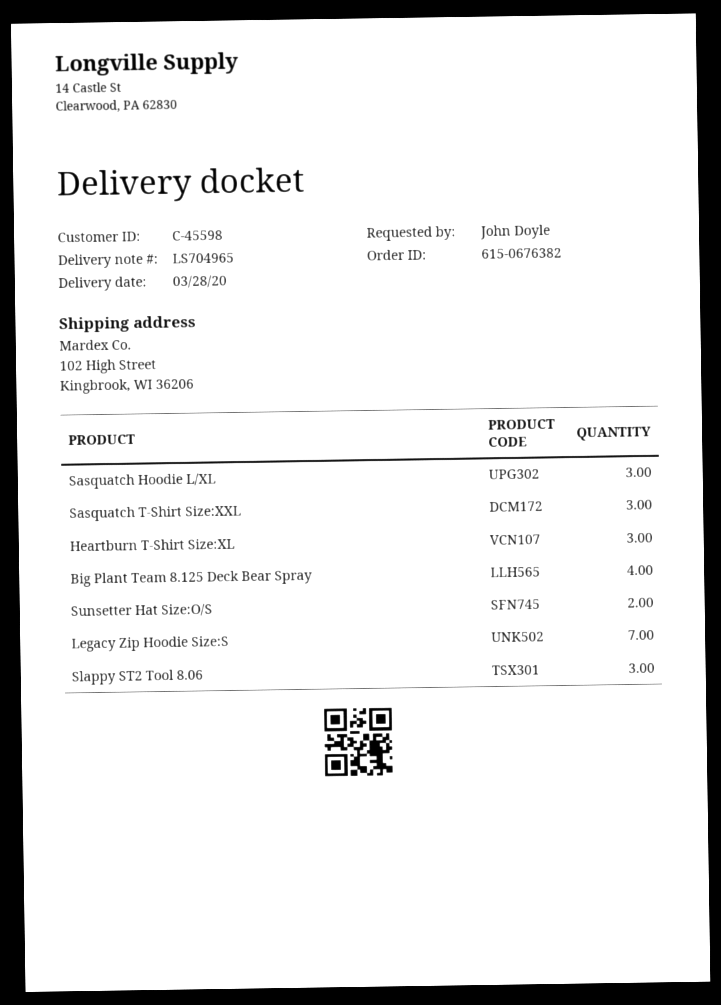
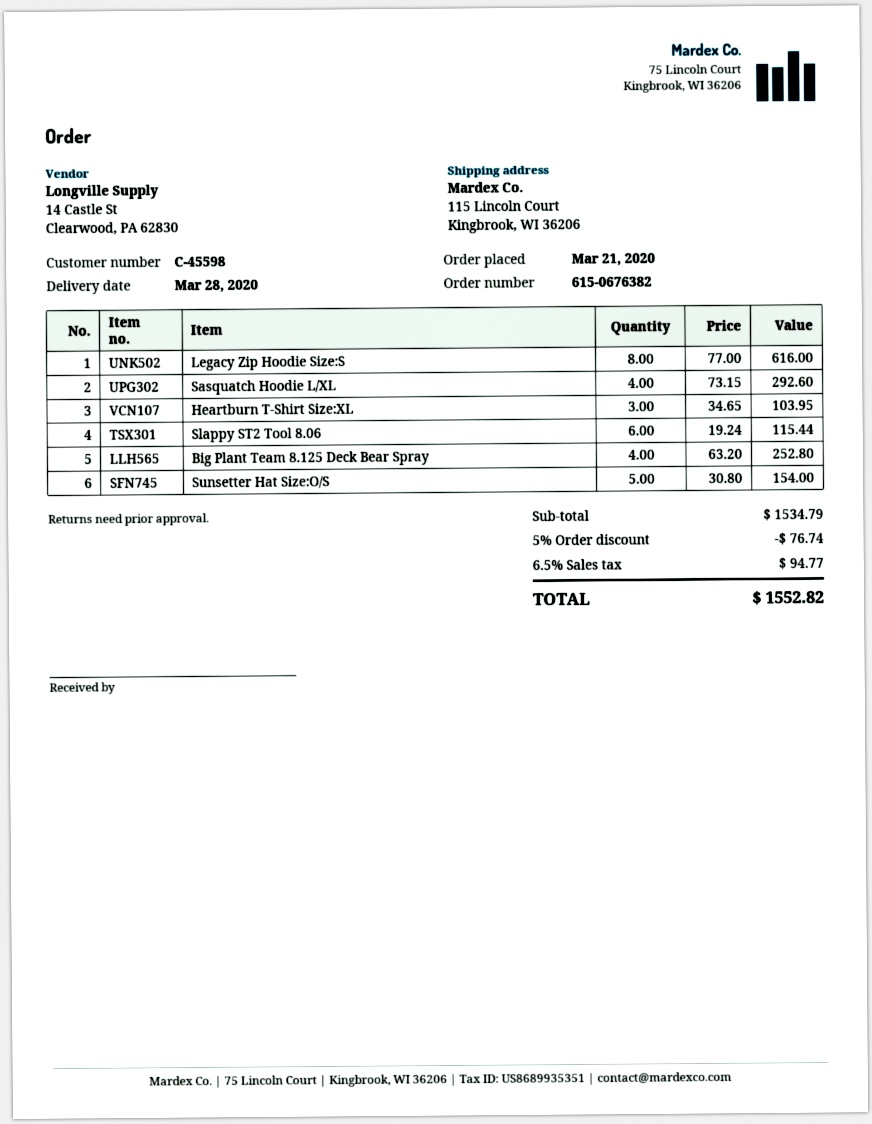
ship to: 102 High Street, Kingbrook, WI 36206 -> 115 Lincoln Court, Kingbrook, WI 36206
Sasquatch Hoodie L/XL: 3 -> 4
Sasquatch T-Shirt Size:XXL: 3 -> none
Sunsetter Hat Size:O/S: 2 -> 5
Legacy Zip Hoodie Size:S: 7 -> 8
Slappy ST2 Tool 8.06: 3 -> 6

